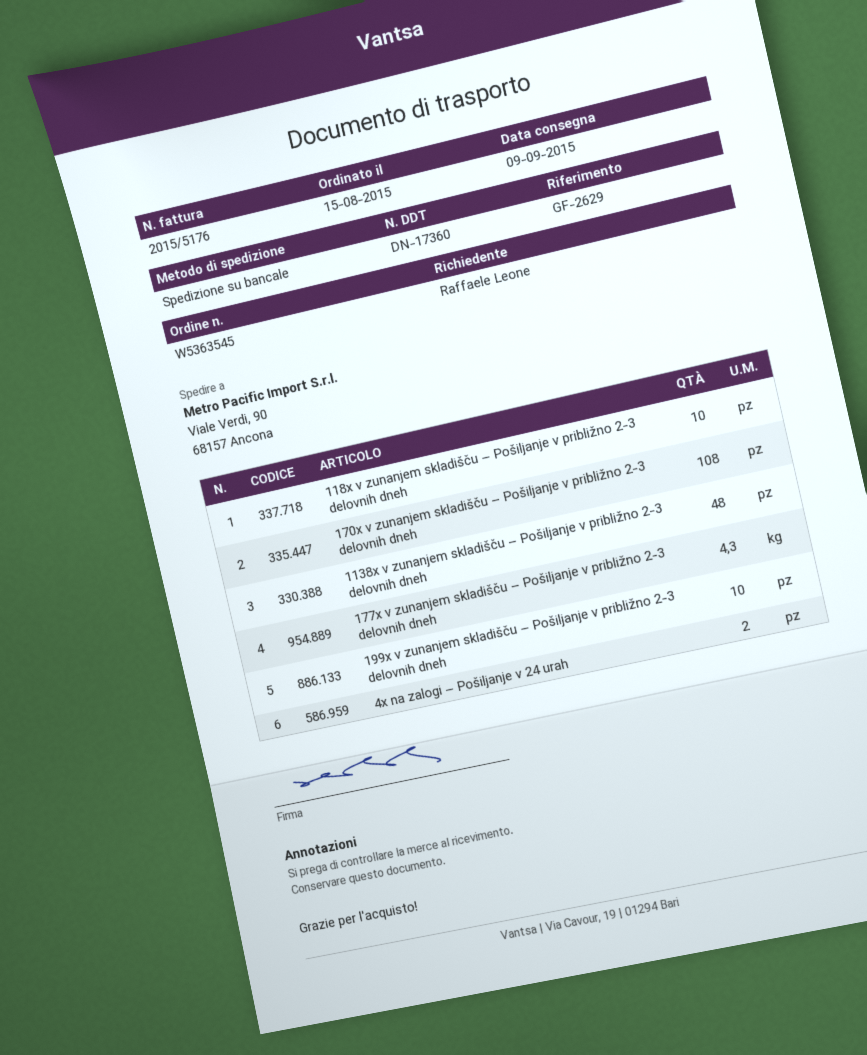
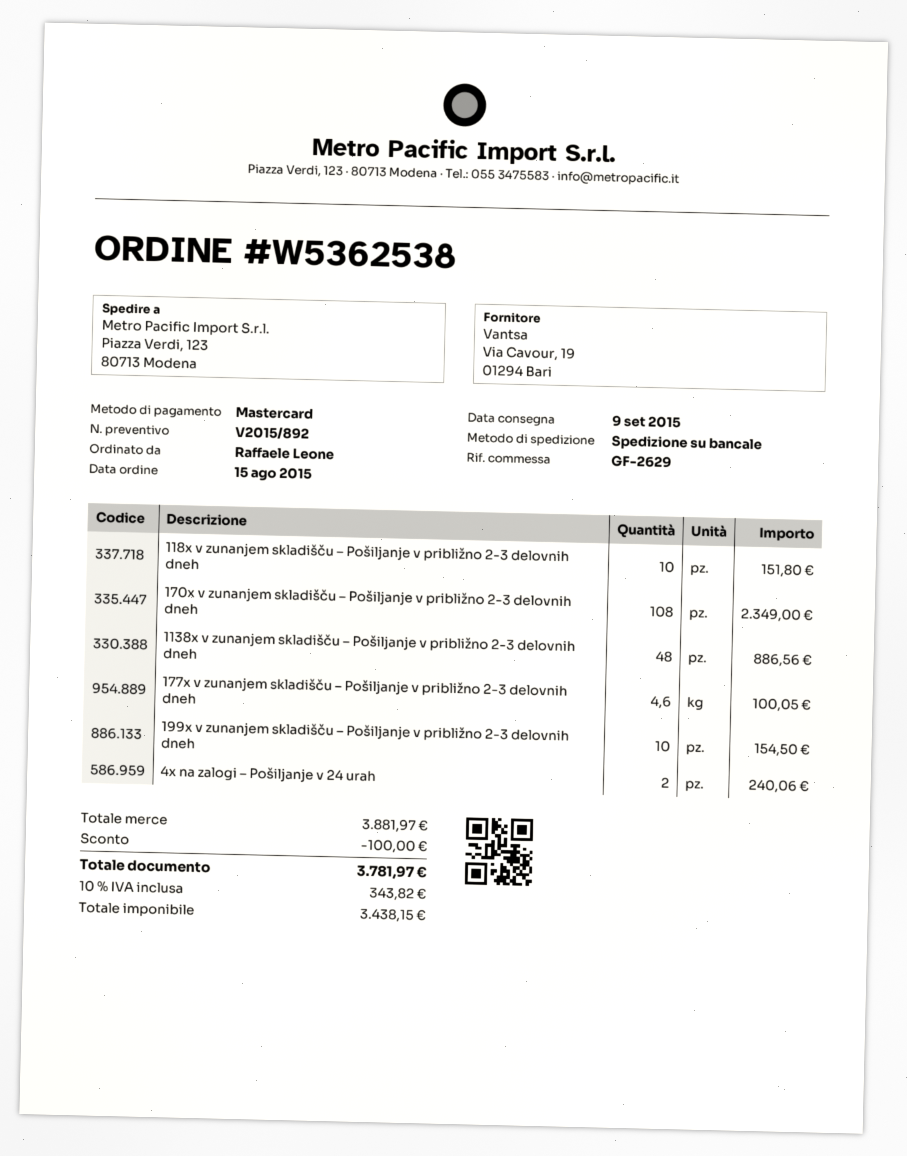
order number: W5363545 -> W5362538
ship to: Viale Verdi, 90, 68157 Ancona -> Piazza Verdi, 123, 80713 Modena
177x v zunanjem skladišču – Pošiljanje v približno 2-3 delovnih dneh: 4.3 -> 4.6

